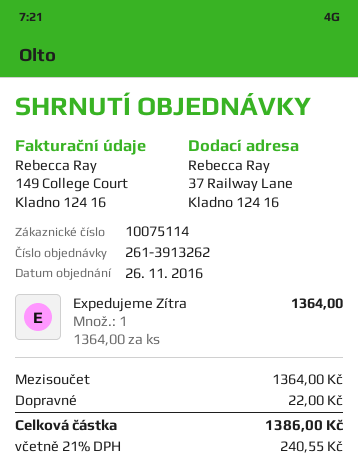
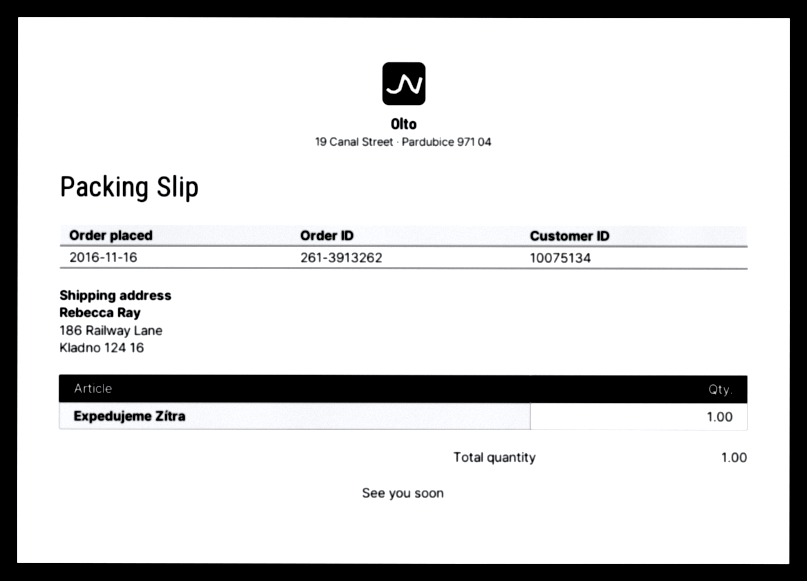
order date: 2016-11-26 -> 2016-11-16
customer number: 10075114 -> 10075134
ship to: 37 Railway Lane, Kladno 124 16 -> 186 Railway Lane, Kladno 124 16

